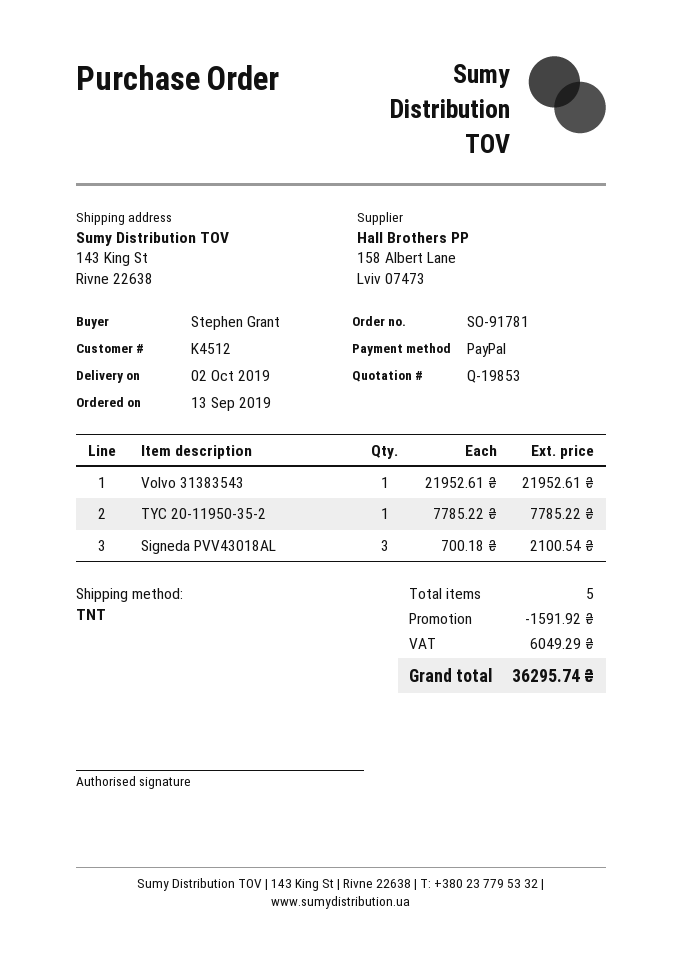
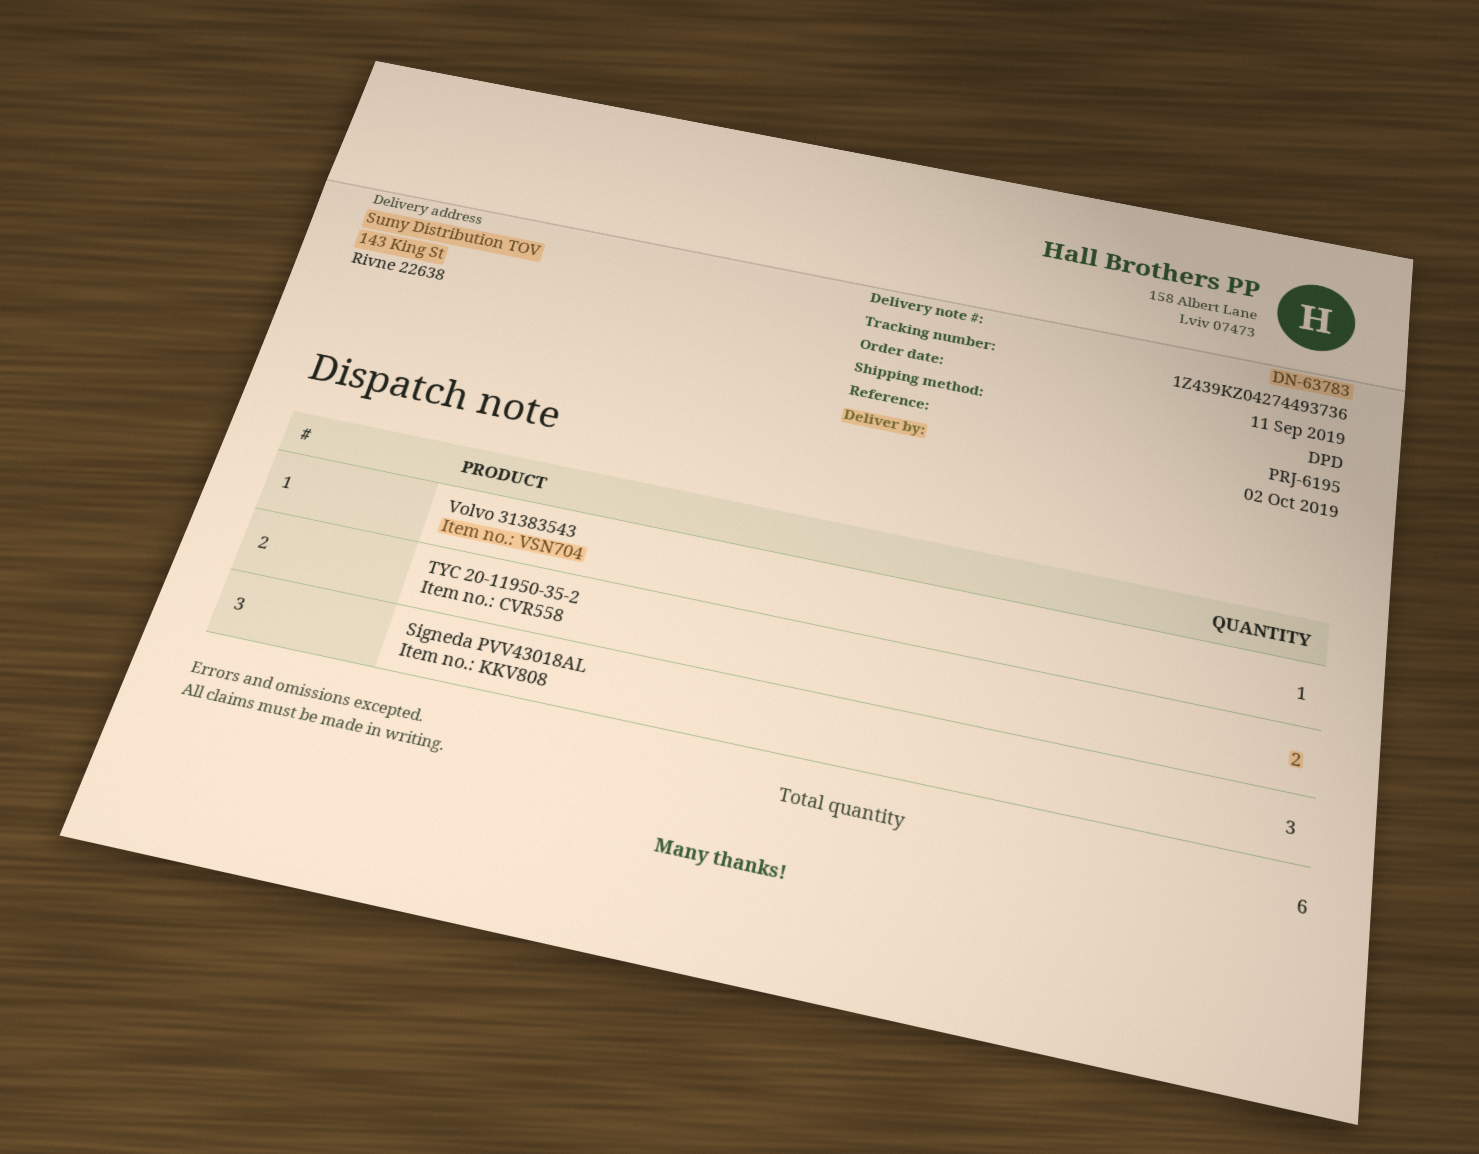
order date: 2019-09-13 -> 2019-09-11
shipping method: TNT -> DPD
TYC 20-11950-35-2: 1 -> 2
total quantity: 5 -> 6

